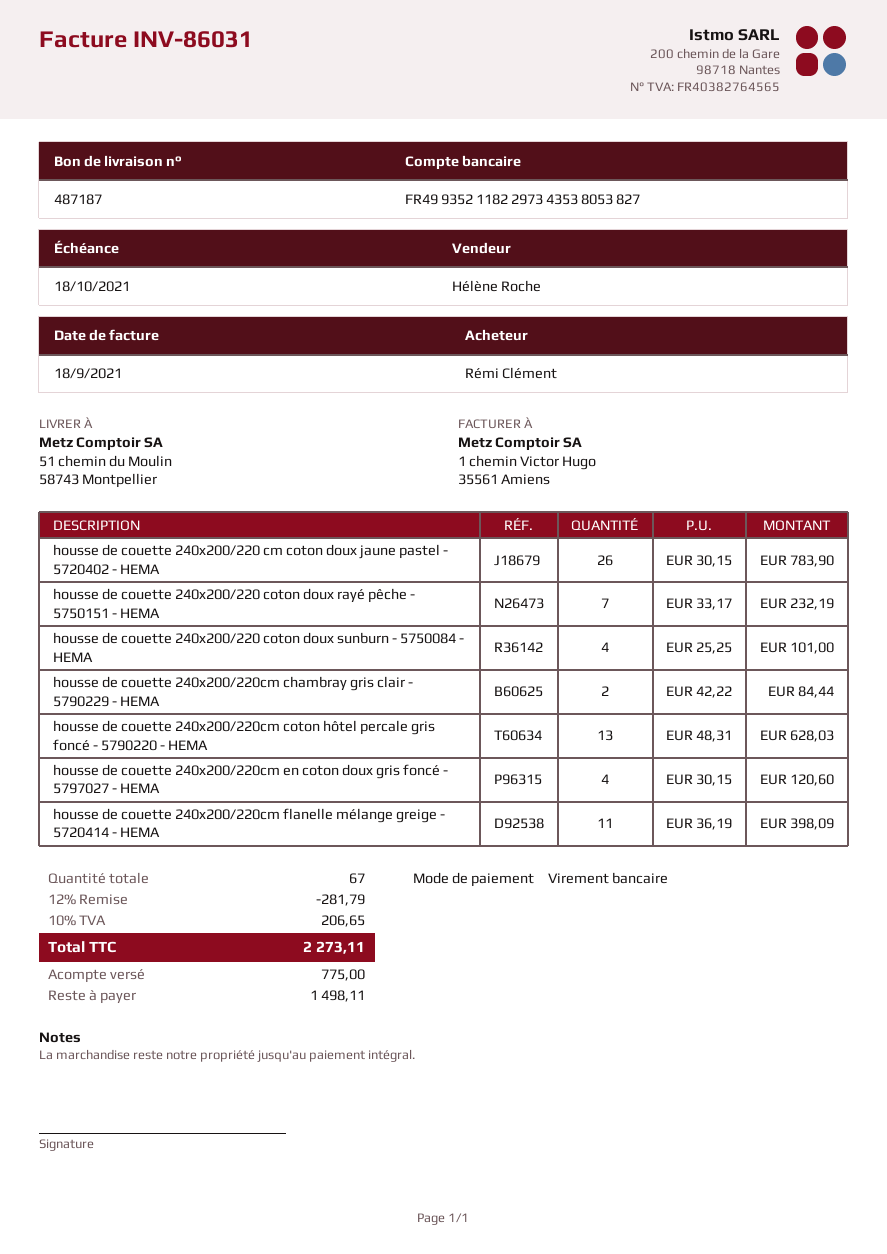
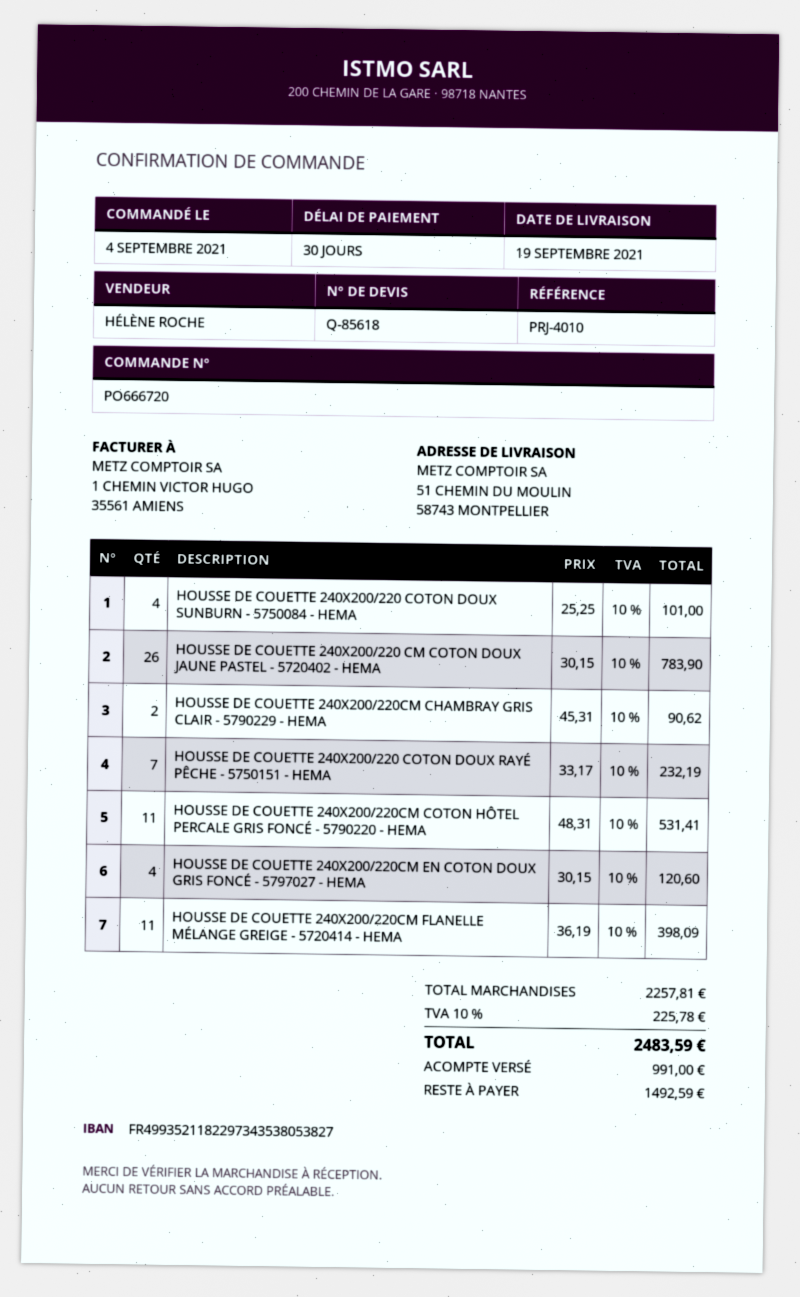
housse de couette 240x200/220cm chambray gris clair - 5790229 - HEMA: 2 x 42.22 = 84.44 -> 2 x 45.31 = 90.62
housse de couette 240x200/220cm coton hôtel percale gris foncé - 5790220 - HEMA: 13 x 48.31 = 628.03 -> 11 x 48.31 = 531.41
discount: 12% = 281.79 -> none
tax: 10% = 206.65 -> 10% = 225.78
total: 2273.11 -> 2483.59
deposit: 775.00 -> 991.00
balance: 1498.11 -> 1492.59

